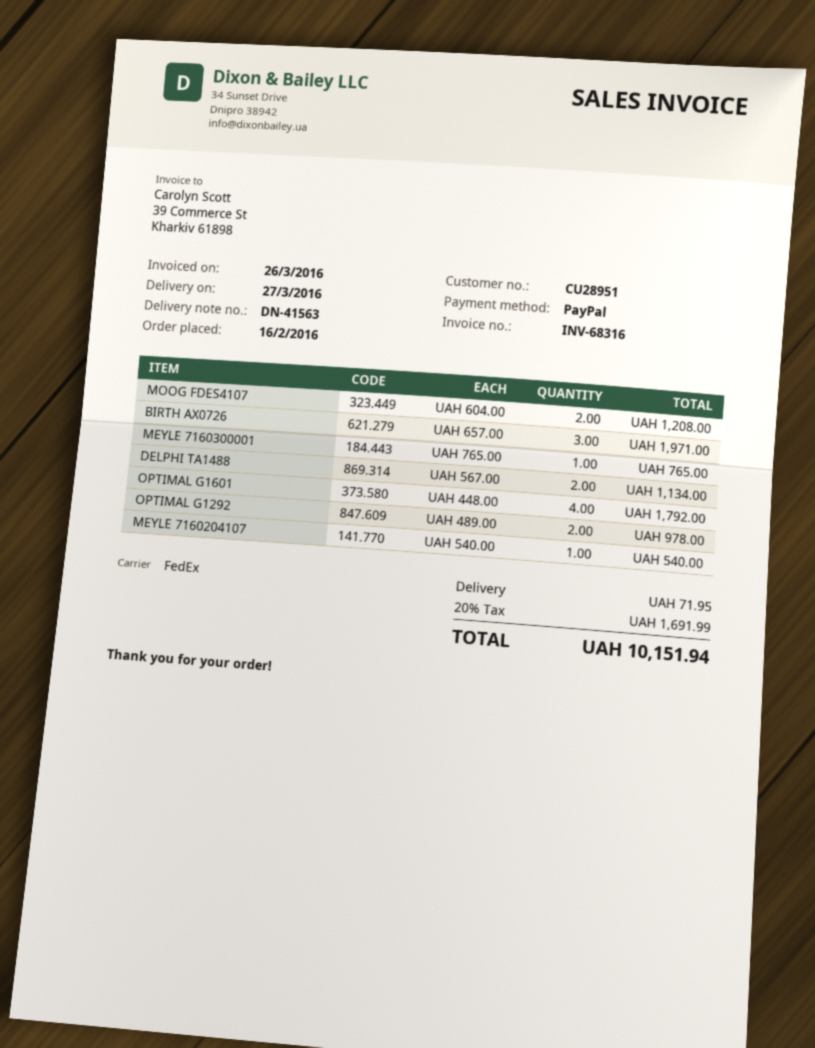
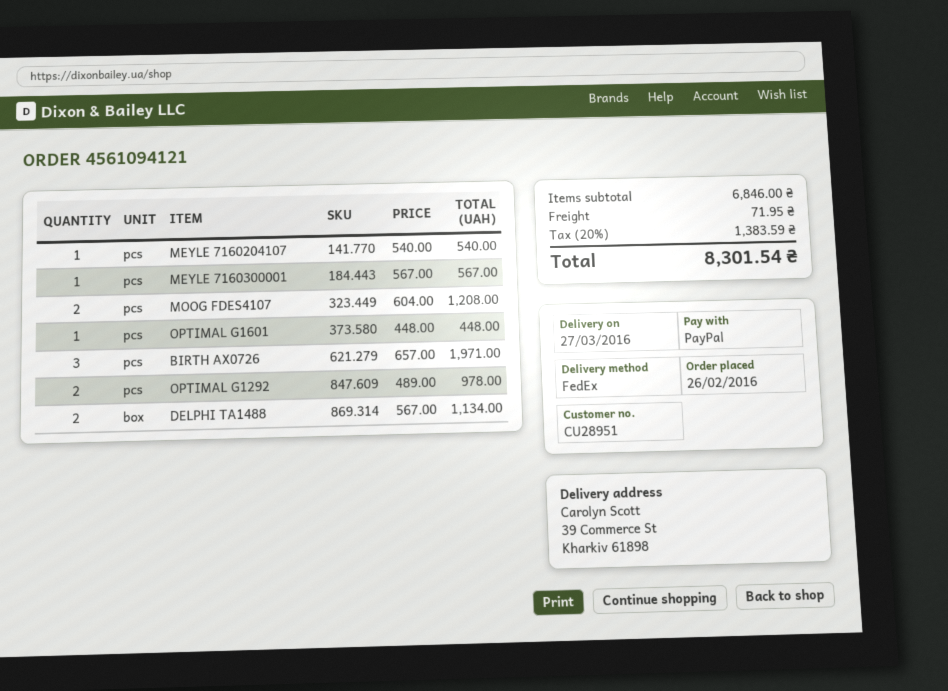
order date: 2016-02-16 -> 2016-02-26
MEYLE 7160300001: 1 x 765.00 = 765.00 -> 1 x 567.00 = 567.00
OPTIMAL G1601: 4 x 448.00 = 1792.00 -> 1 x 448.00 = 448.00
tax: 20% = 1691.99 -> 20% = 1383.59
total: 10151.94 -> 8301.54

